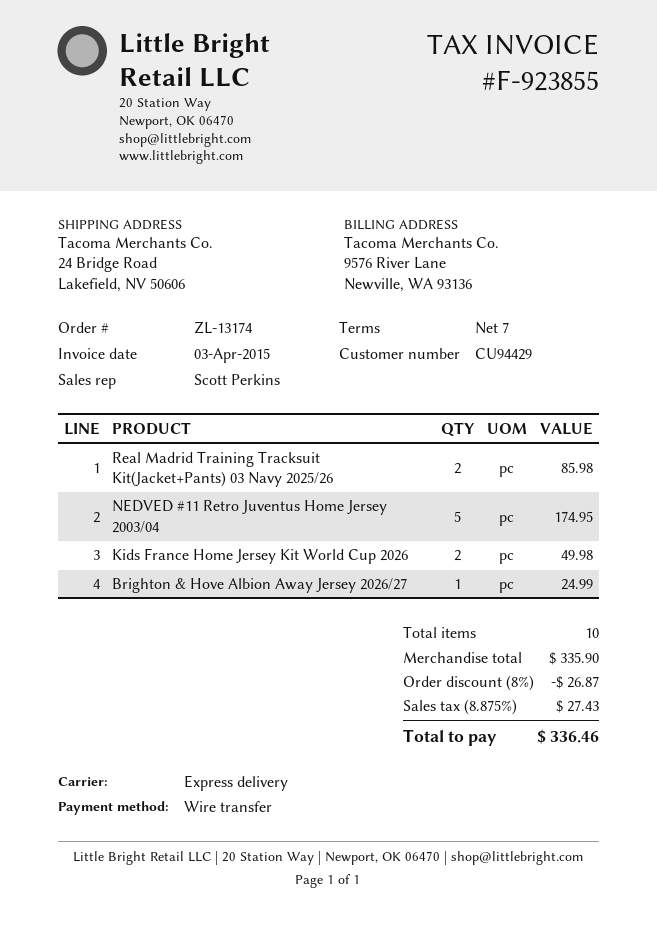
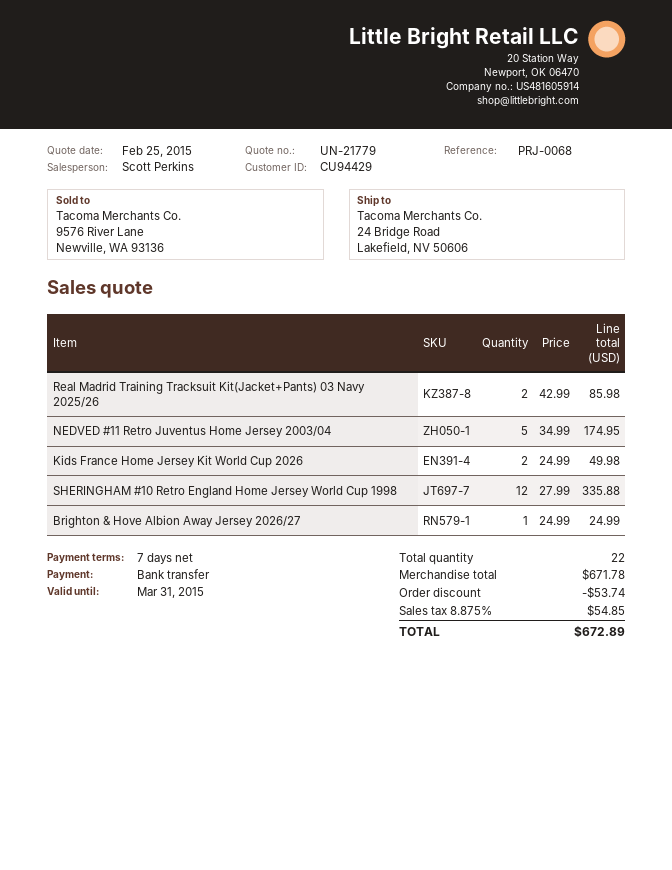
SHERINGHAM #10 Retro England Home Jersey World Cup 1998: none -> 12 for 335.88
total quantity: 10 -> 22
subtotal: 335.90 -> 671.78
discount: 26.87 -> 53.74
tax: 8.875% = 27.43 -> 8.875% = 54.85
total: 336.46 -> 672.89

